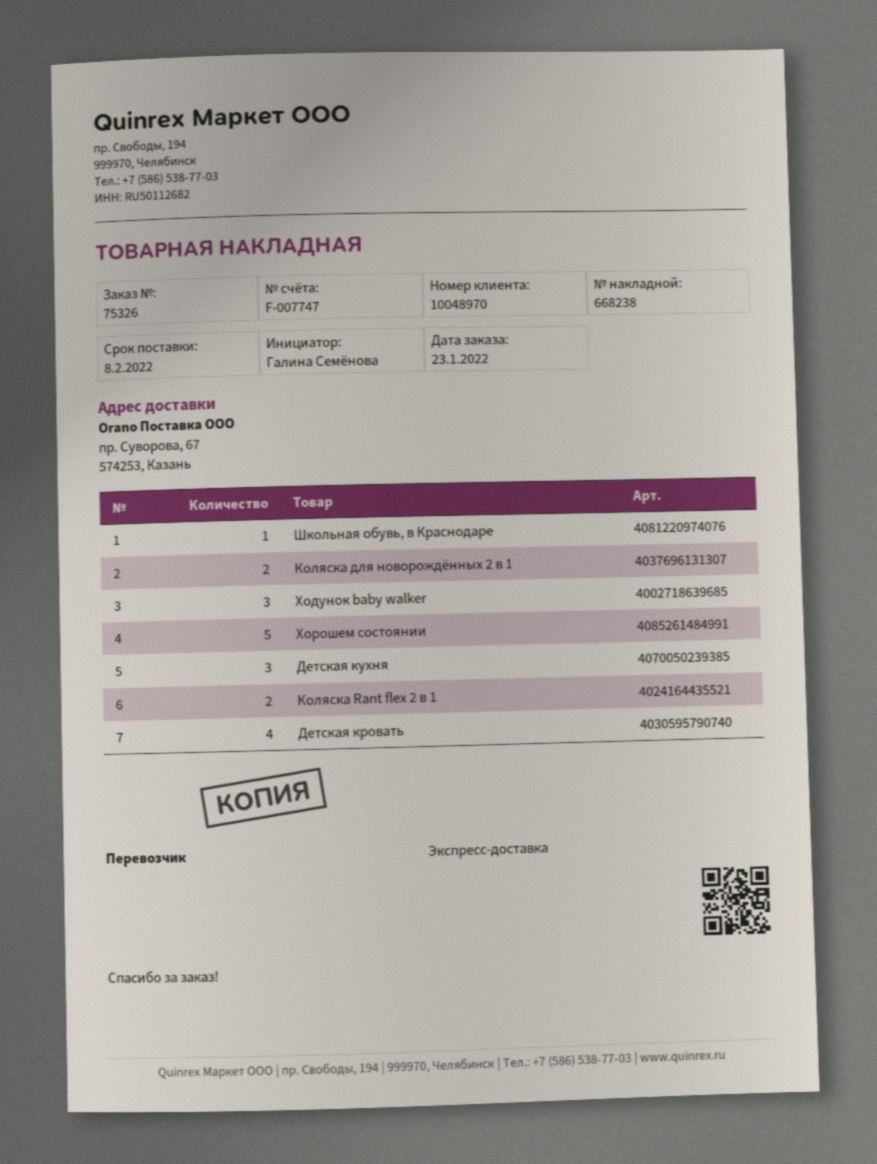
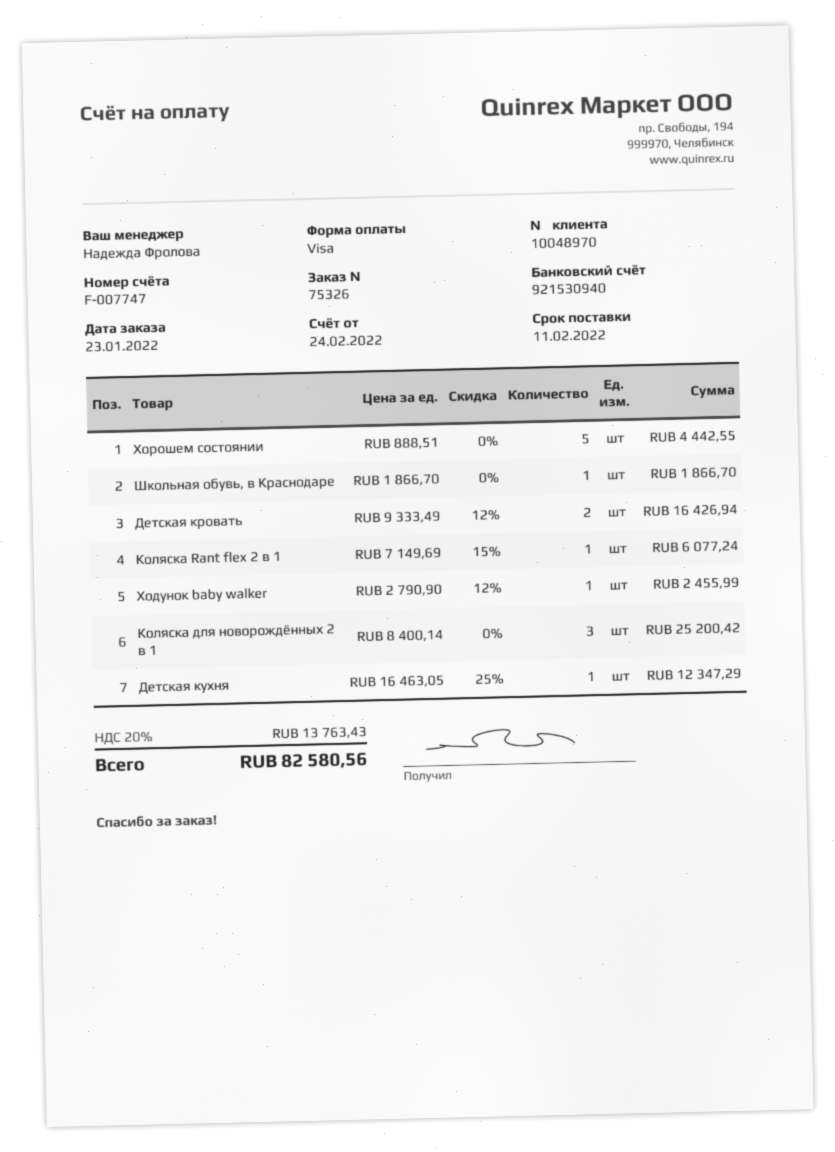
delivery date: 2022-02-08 -> 2022-02-11
Коляска для новорождённых 2 в 1: 2 -> 3
Ходунок baby walker: 3 -> 1
Детская кухня: 3 -> 1
Коляска Rant flex 2 в 1: 2 -> 1
Детская кровать: 4 -> 2

